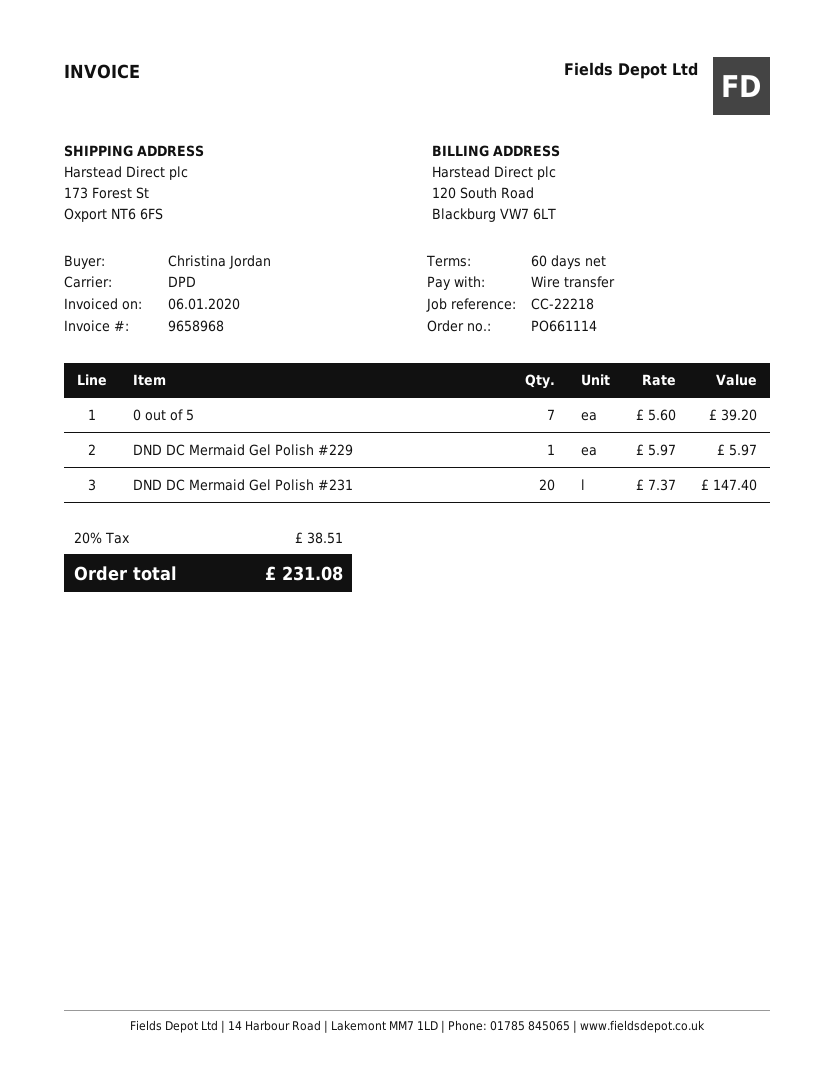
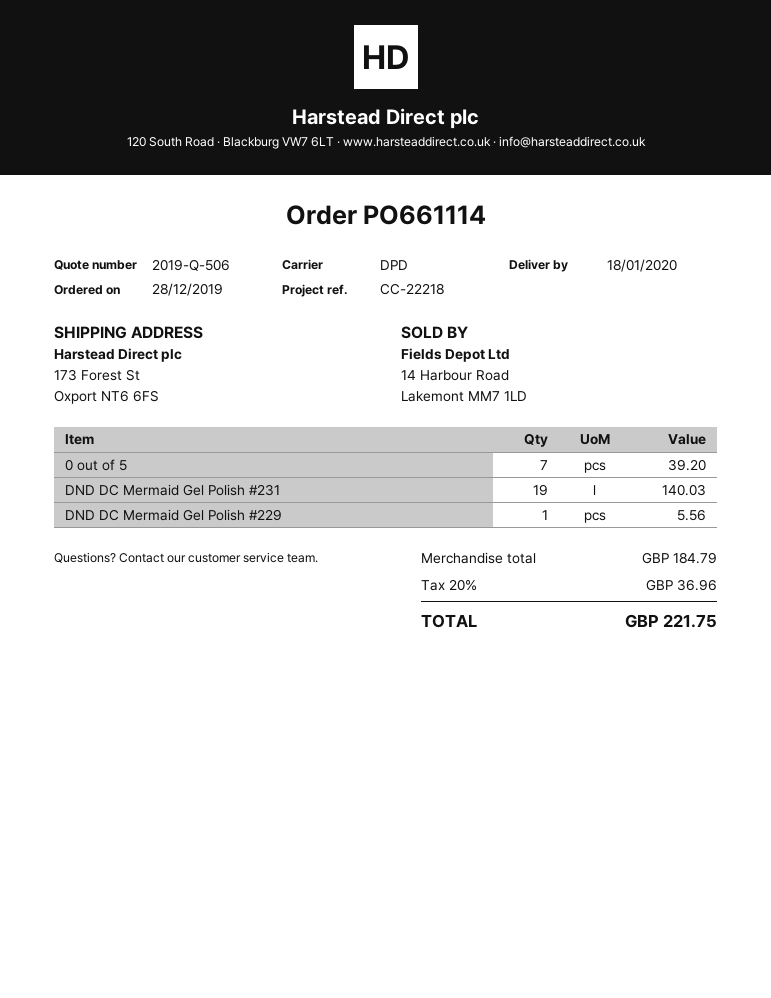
DND DC Mermaid Gel Polish #229: 1 for 5.97 -> 1 for 5.56
DND DC Mermaid Gel Polish #231: 20 for 147.40 -> 19 for 140.03
tax: 20% = 38.51 -> 20% = 36.96
total: 231.08 -> 221.75

